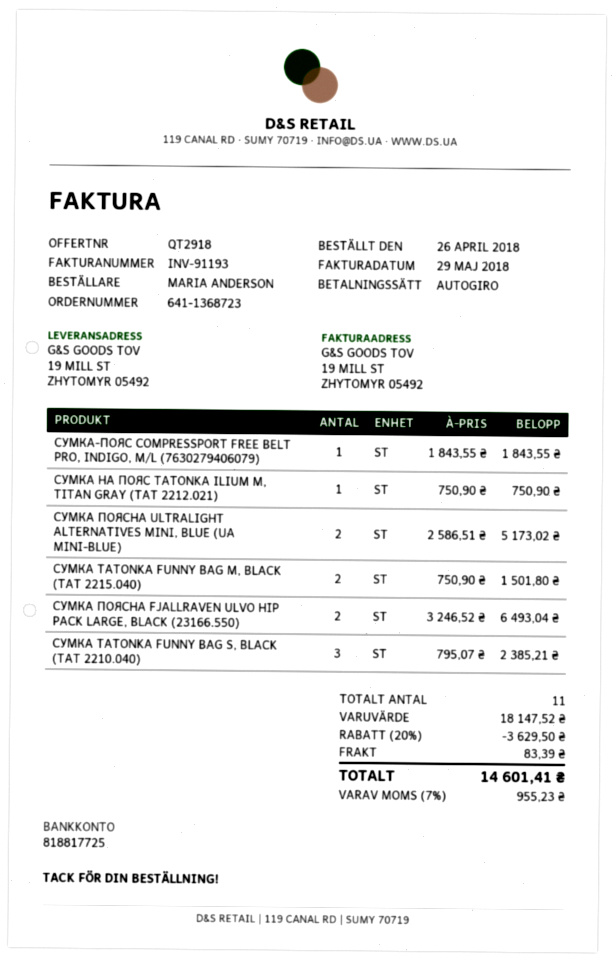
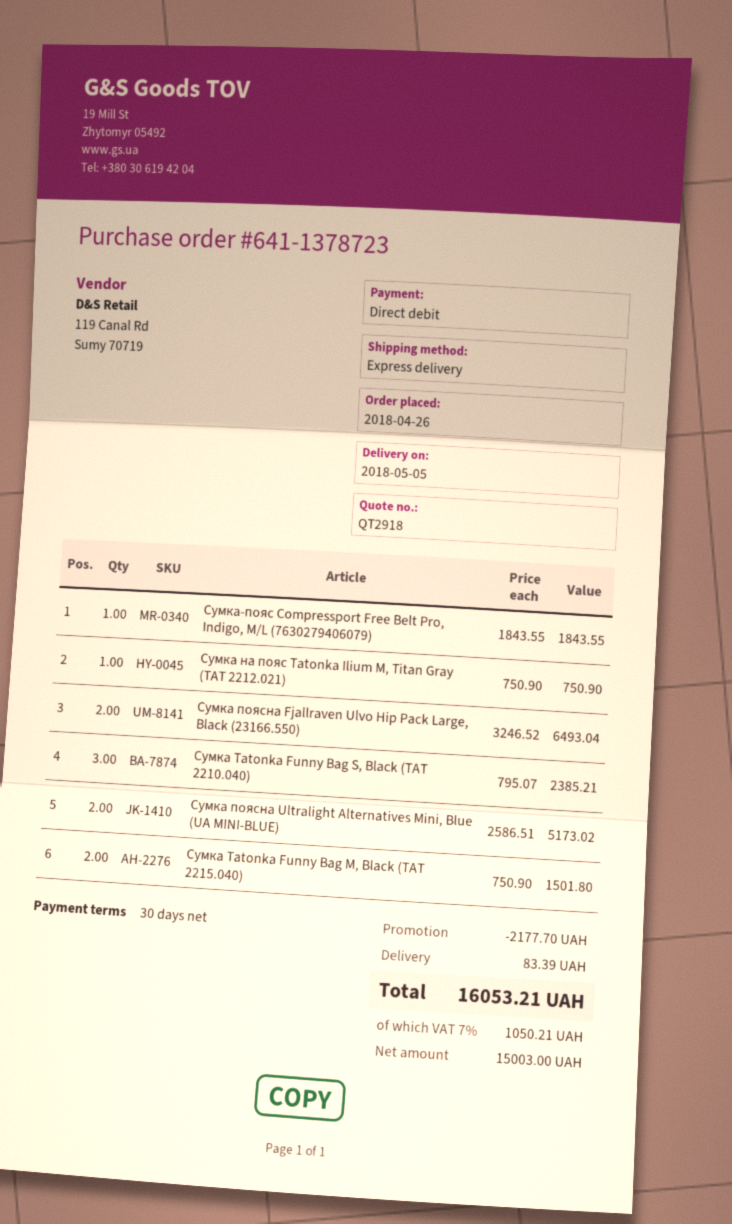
order number: 641-1368723 -> 641-1378723
discount: 3629.50 -> 2177.70
tax: 7% = 955.23 -> 7% = 1050.21
total: 14601.41 -> 16053.21

